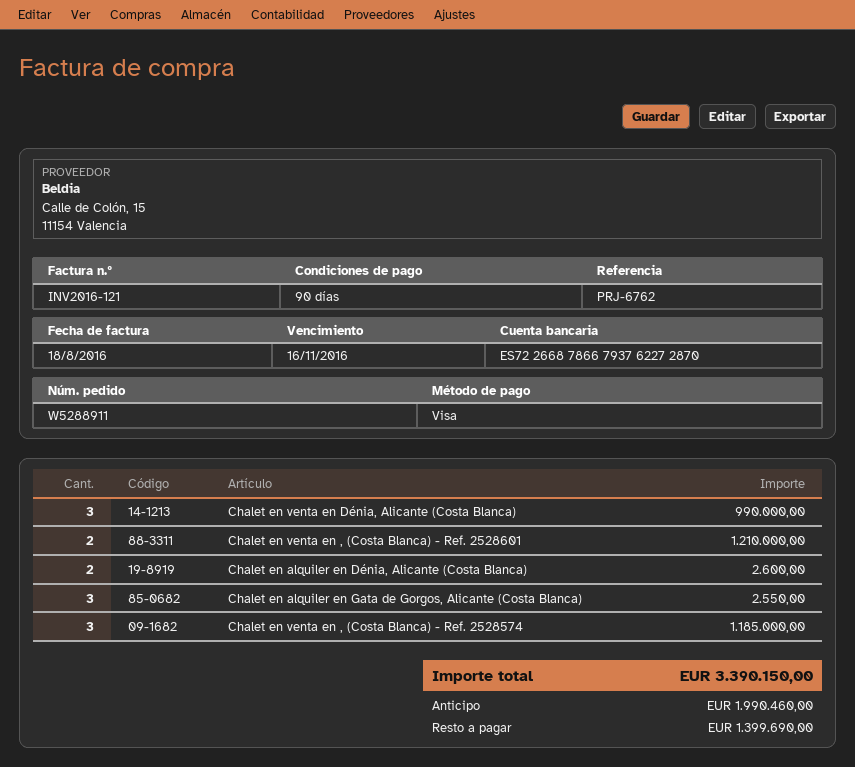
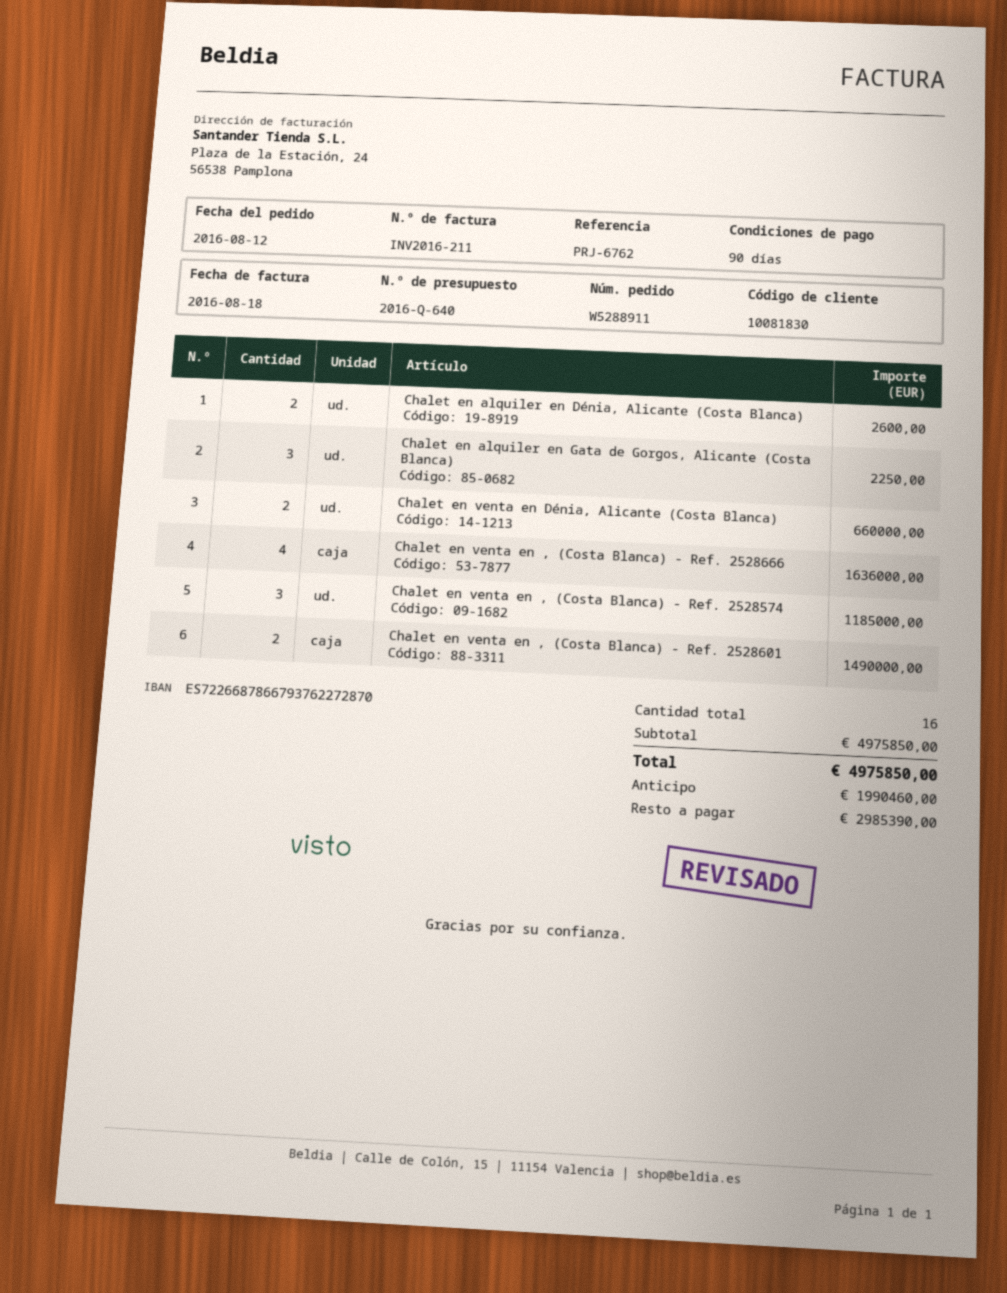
invoice number: INV2016-121 -> INV2016-211
Chalet en venta en Dénia, Alicante (Costa Blanca): 3 for 990000.00 -> 2 for 660000.00
Chalet en venta en , (Costa Blanca) - Ref. 2528601: 2 for 1210000.00 -> 2 for 1490000.00
Chalet en alquiler en Gata de Gorgos, Alicante (Costa Blanca): 3 for 2550.00 -> 3 for 2250.00
Chalet en venta en , (Costa Blanca) - Ref. 2528666: none -> 4 for 1636000.00
total: 3390150.00 -> 4975850.00
balance: 1399690.00 -> 2985390.00

